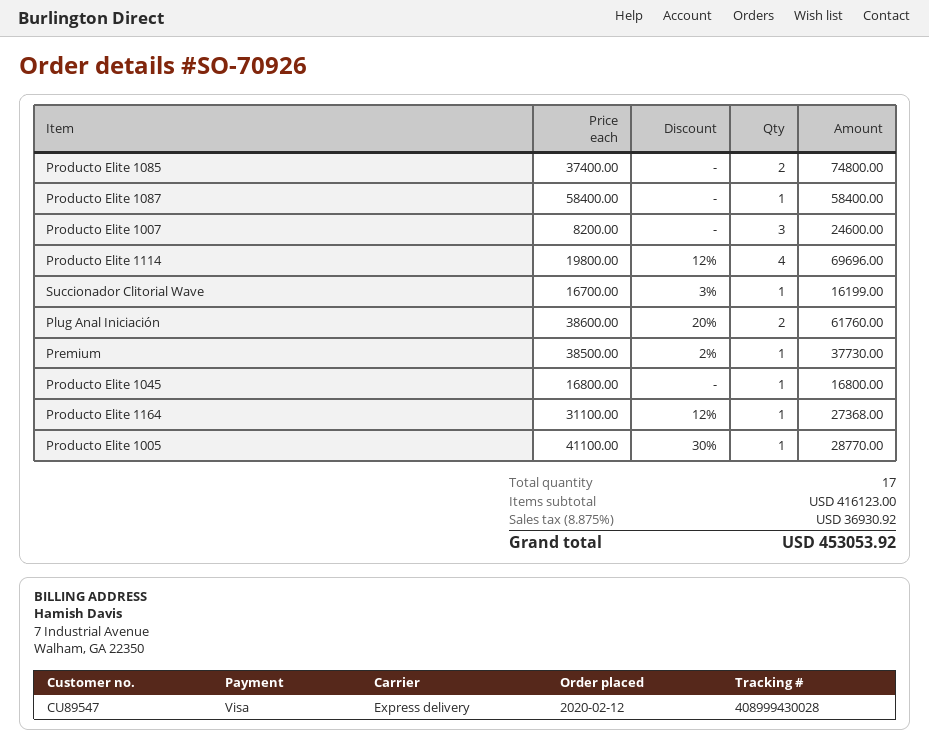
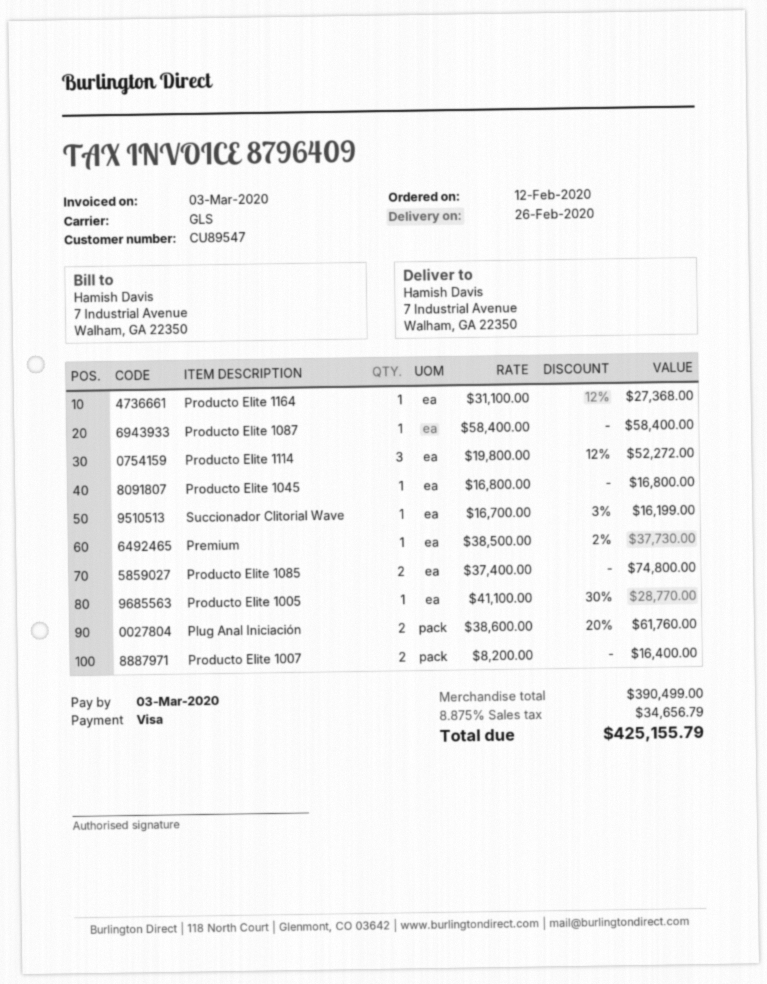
shipping method: express -> GLS
Producto Elite 1007: 3 x 8200.00 = 24600.00 -> 2 x 8200.00 = 16400.00
Producto Elite 1114: 4 x 19800.00 - 12% = 69696.00 -> 3 x 19800.00 - 12% = 52272.00
subtotal: 416123.00 -> 390499.00
tax: 8.875% = 36930.92 -> 8.875% = 34656.79
total: 453053.92 -> 425155.79

